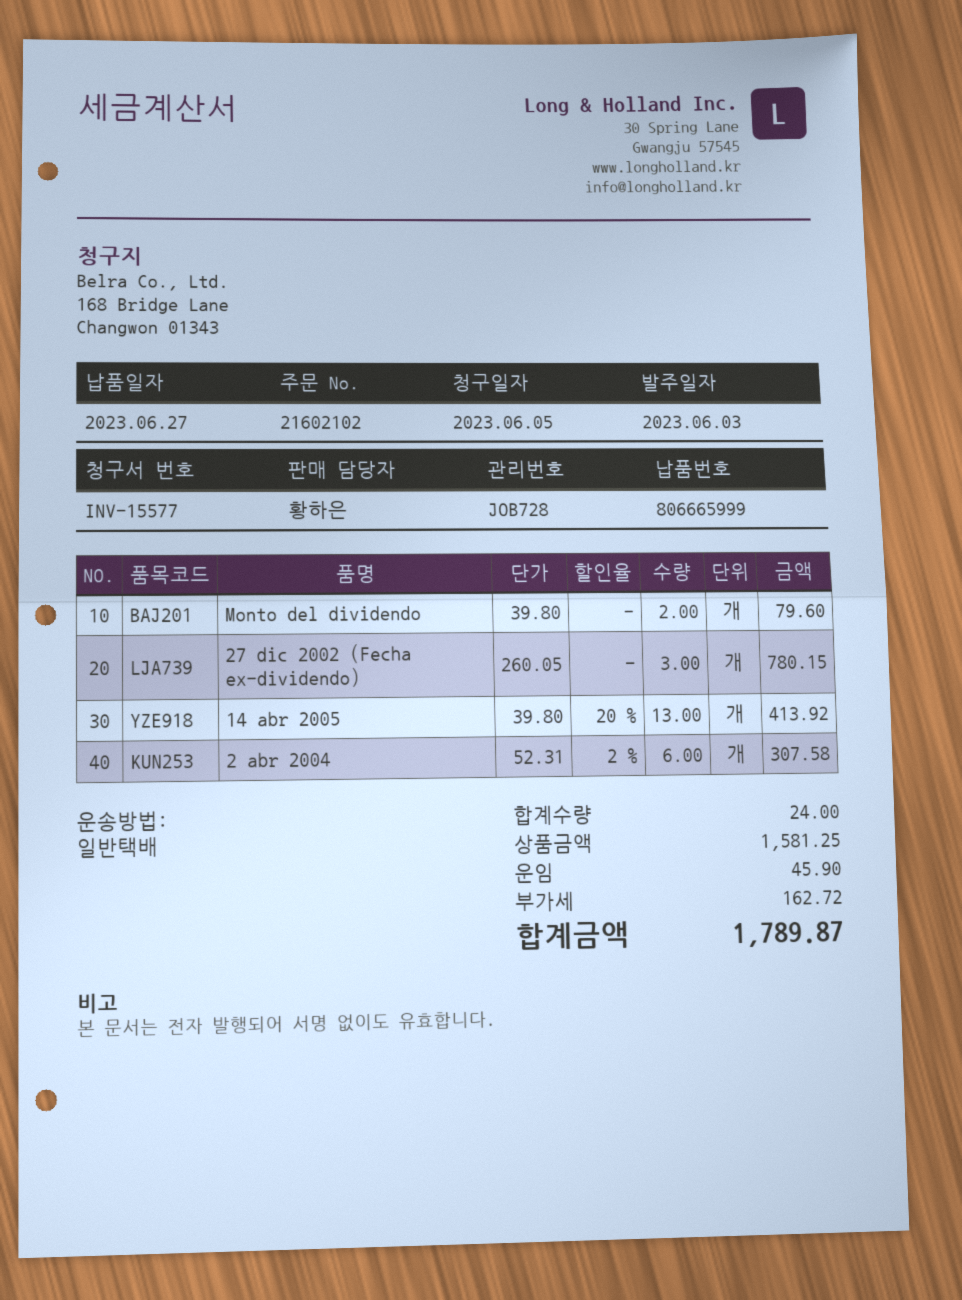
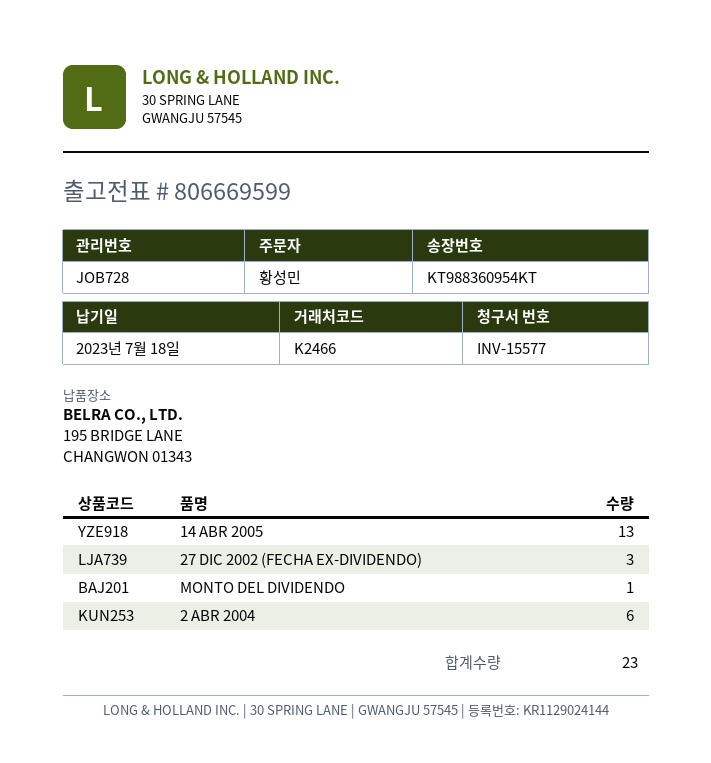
delivery note number: 806665999 -> 806669599
delivery date: 2023-06-27 -> 2023-07-18
Monto del dividendo: 2 -> 1
total quantity: 24 -> 23

